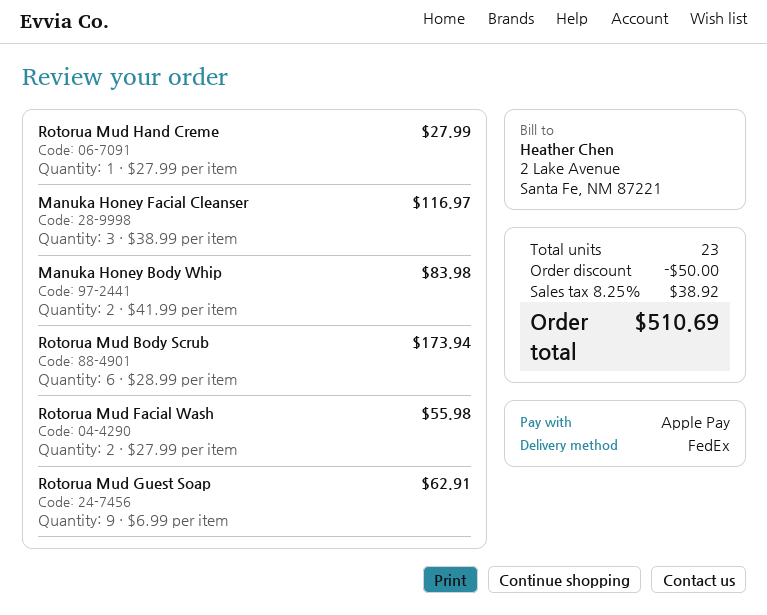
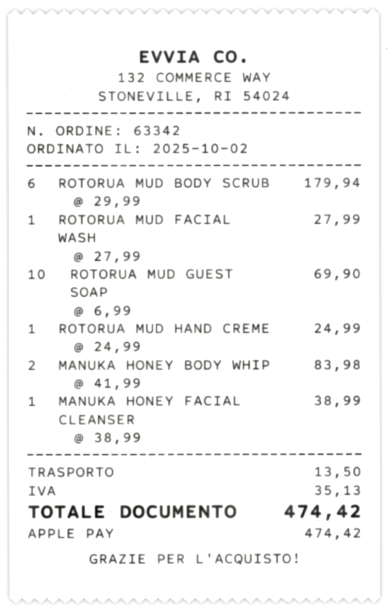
Rotorua Mud Hand Creme: 1 x 27.99 = 27.99 -> 1 x 24.99 = 24.99
Manuka Honey Facial Cleanser: 3 x 38.99 = 116.97 -> 1 x 38.99 = 38.99
Rotorua Mud Body Scrub: 6 x 28.99 = 173.94 -> 6 x 29.99 = 179.94
Rotorua Mud Facial Wash: 2 x 27.99 = 55.98 -> 1 x 27.99 = 27.99
Rotorua Mud Guest Soap: 9 x 6.99 = 62.91 -> 10 x 6.99 = 69.90
discount: 50.00 -> none
shipping: none -> 13.50
tax: 38.92 -> 35.13
total: 510.69 -> 474.42

